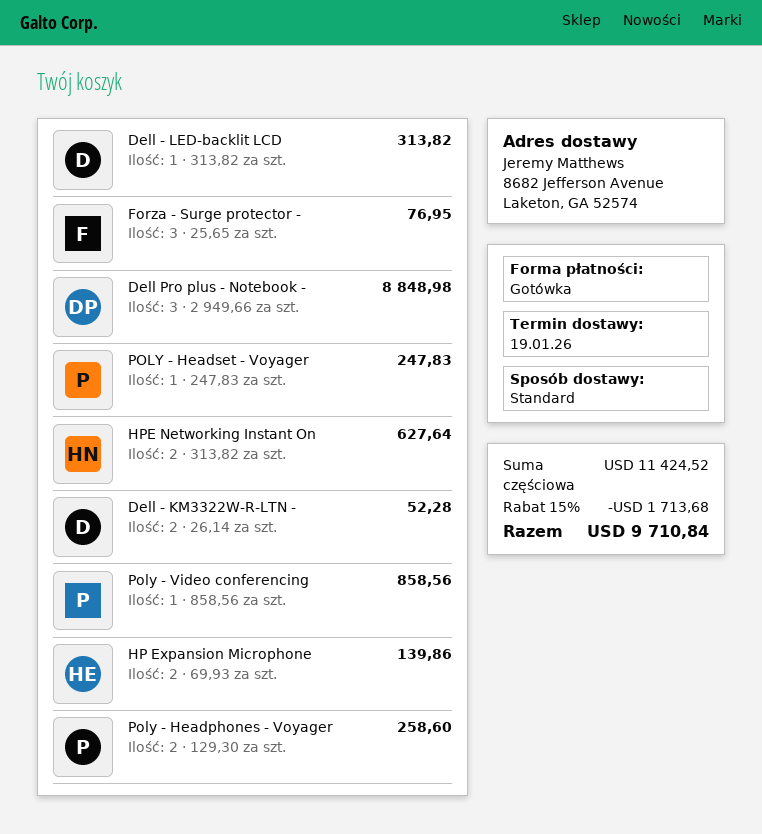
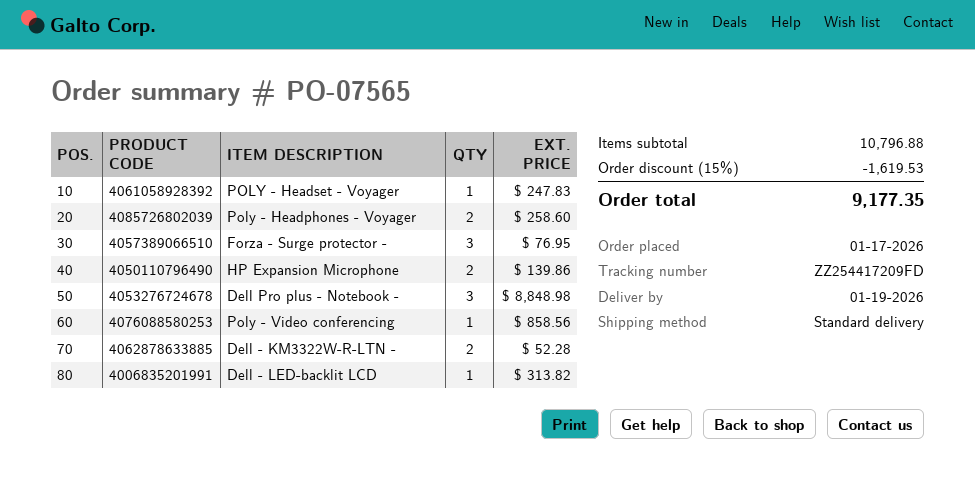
HPE Networking Instant On: 2 for 627.64 -> none
subtotal: 11424.52 -> 10796.88
discount: 15% = 1713.68 -> 15% = 1619.53
total: 9710.84 -> 9177.35

